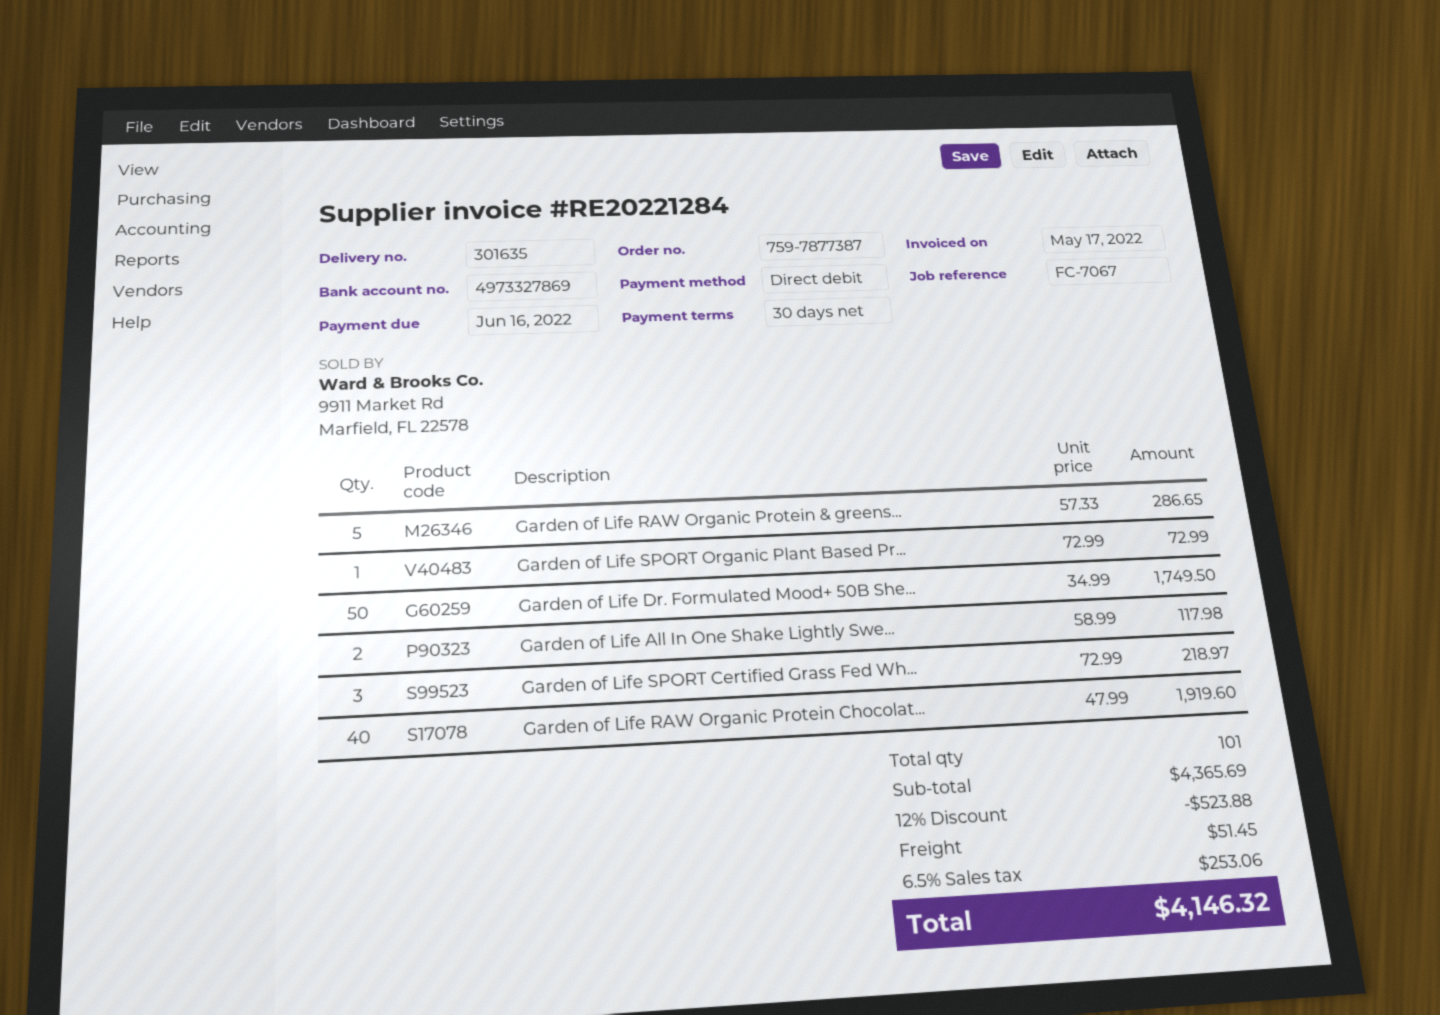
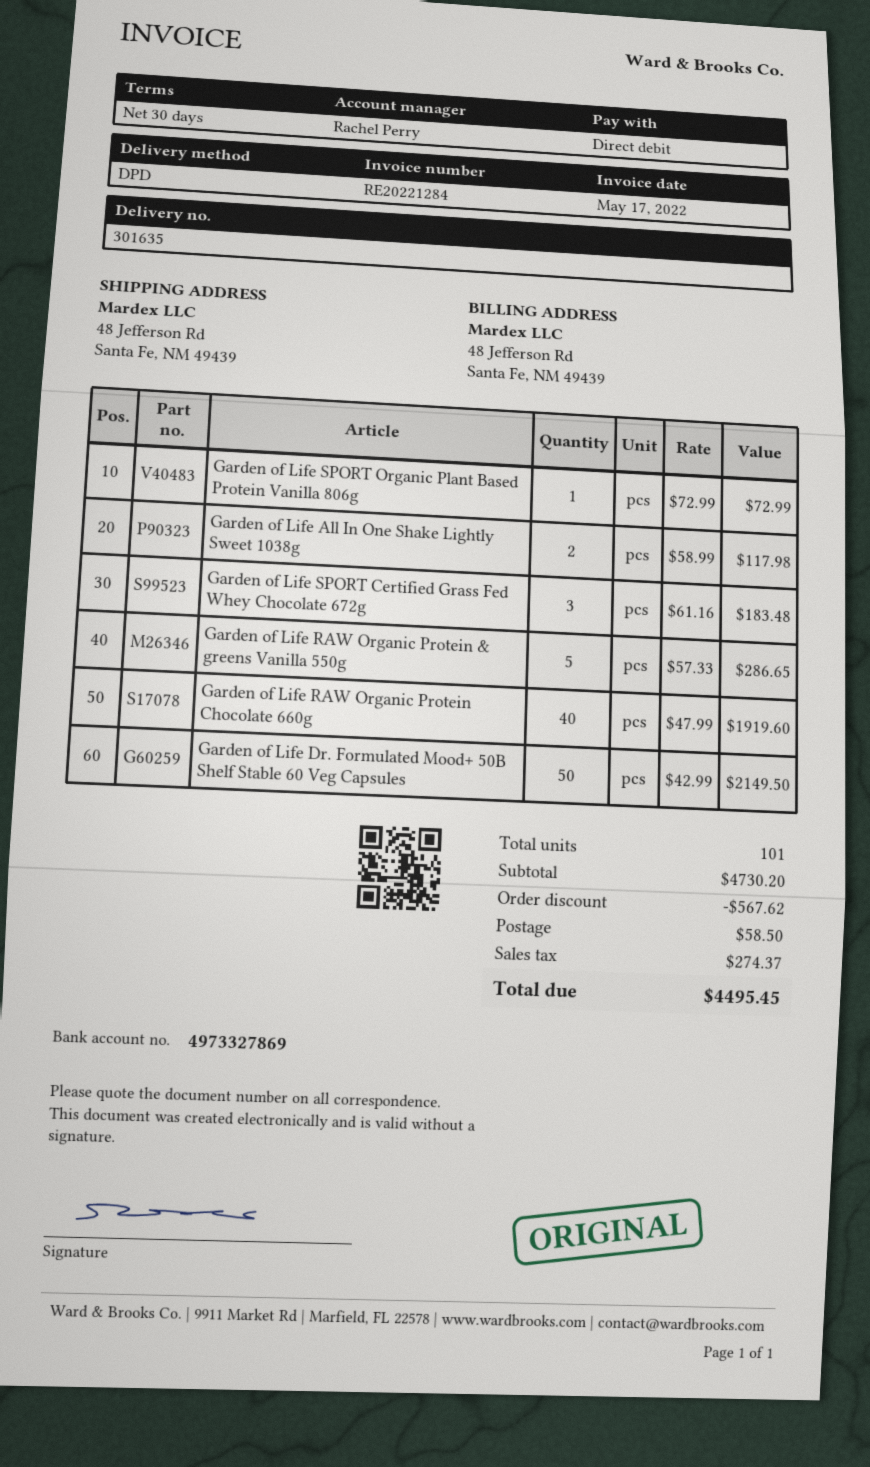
Garden of Life Dr. Formulated Mood+ 50B She...: 50 x 34.99 = 1749.50 -> 50 x 42.99 = 2149.50
Garden of Life SPORT Certified Grass Fed Wh...: 3 x 72.99 = 218.97 -> 3 x 61.16 = 183.48
subtotal: 4365.69 -> 4730.20
discount: 523.88 -> 567.62
shipping: 51.45 -> 58.50
tax: 253.06 -> 274.37
total: 4146.32 -> 4495.45

